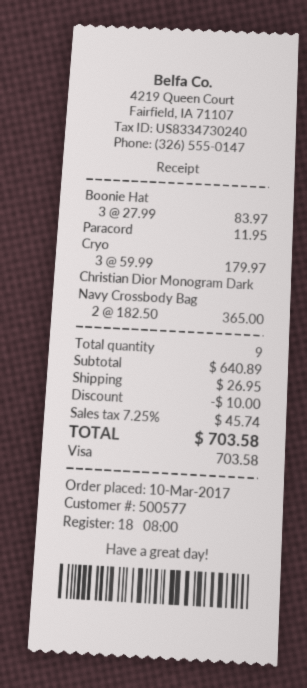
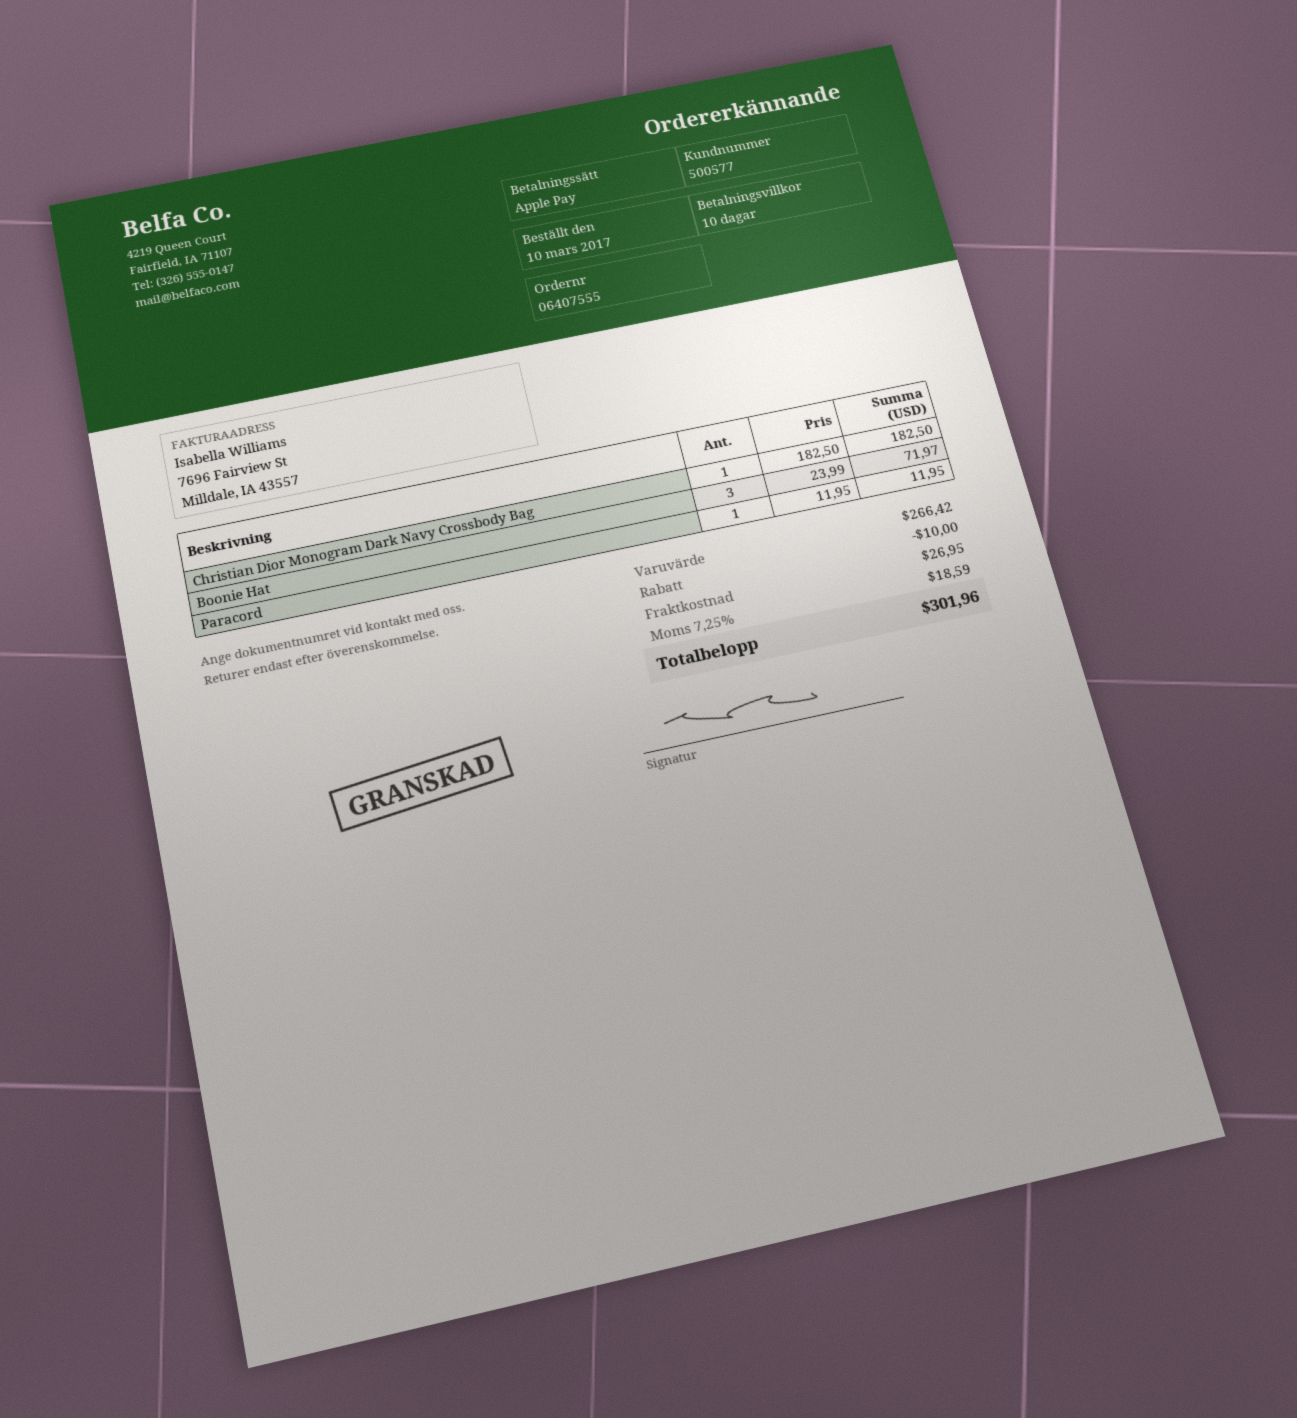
payment method: Visa -> Apple Pay
Boonie Hat: 3 x 27.99 = 83.97 -> 3 x 23.99 = 71.97
Cryo: 3 x 59.99 = 179.97 -> none
Christian Dior Monogram Dark Navy Crossbody Bag: 2 x 182.50 = 365.00 -> 1 x 182.50 = 182.50
subtotal: 640.89 -> 266.42
tax: 7.25% = 45.74 -> 7.25% = 18.59
total: 703.58 -> 301.96

